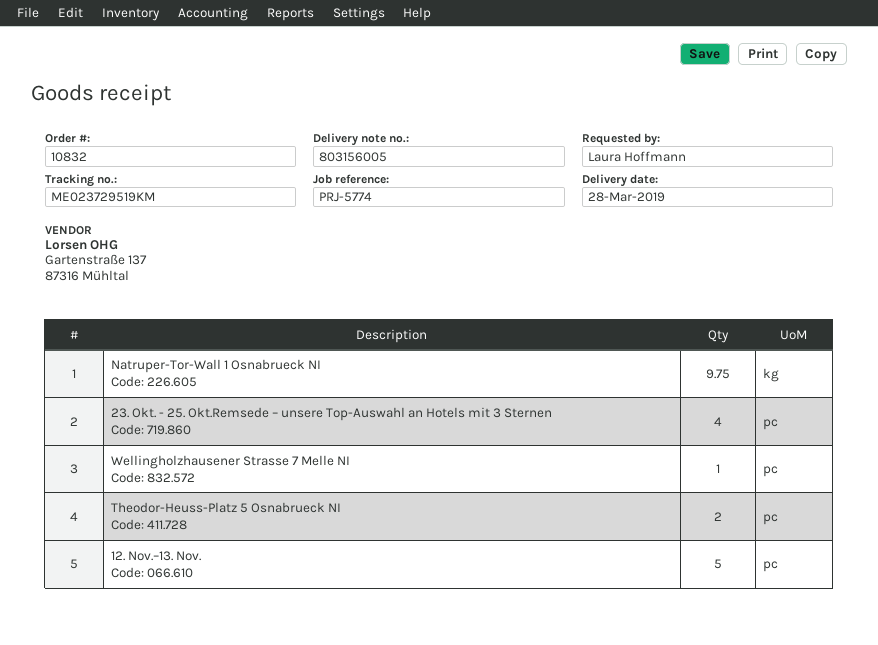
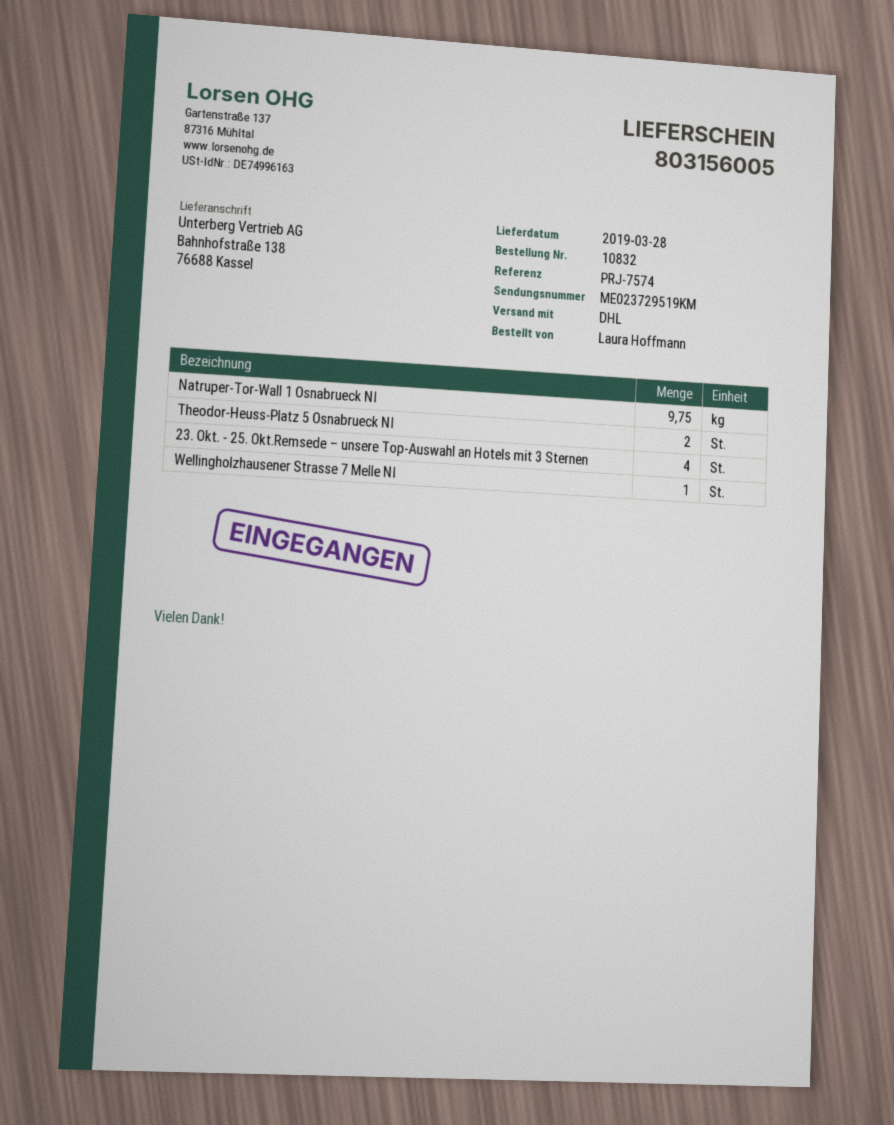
reference: PRJ-5774 -> PRJ-7574
12. Nov.–13. Nov.: 5 -> none

